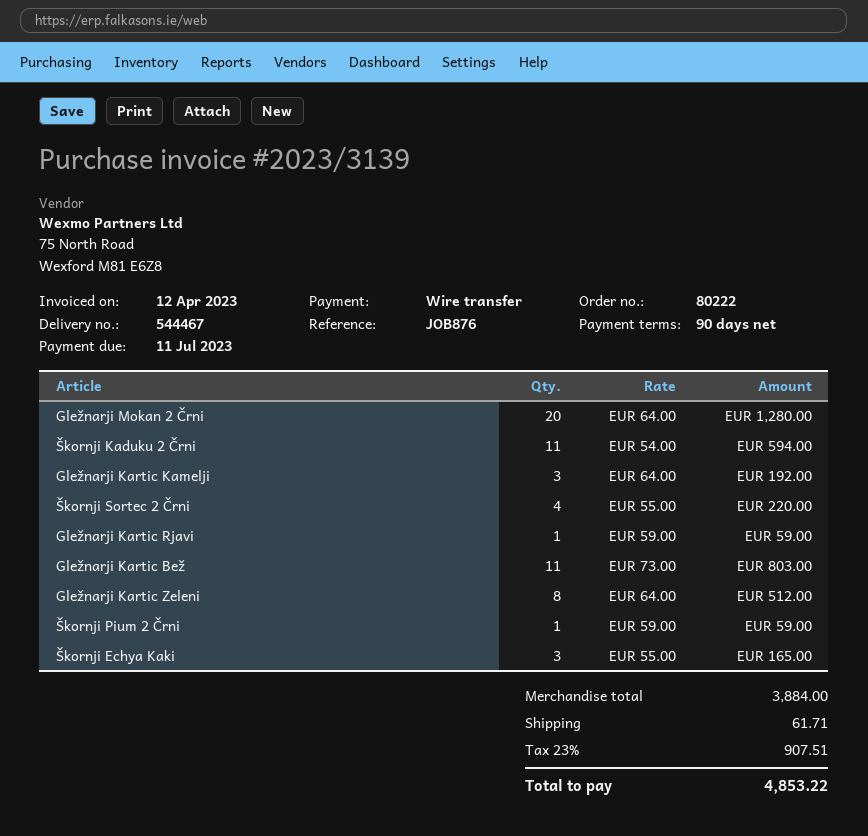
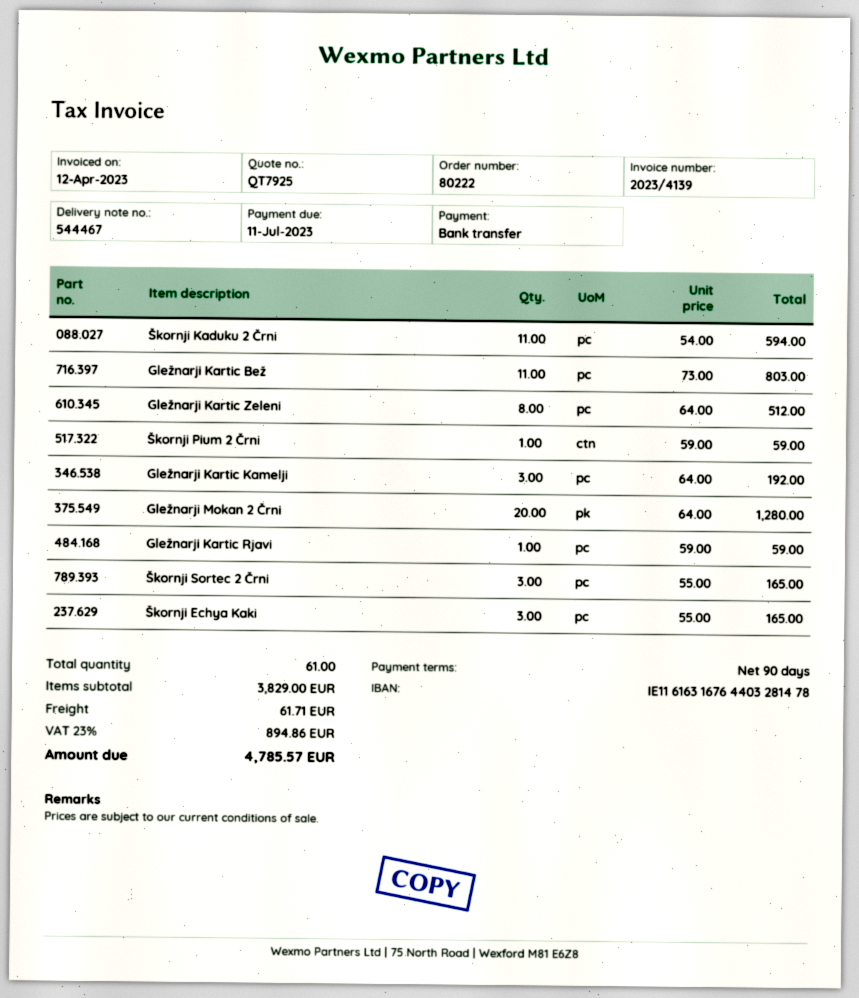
invoice number: 2023/3139 -> 2023/4139
Škornji Sortec 2 Črni: 4 x 55.00 = 220.00 -> 3 x 55.00 = 165.00
subtotal: 3884.00 -> 3829.00
tax: 23% = 907.51 -> 23% = 894.86
total: 4853.22 -> 4785.57

